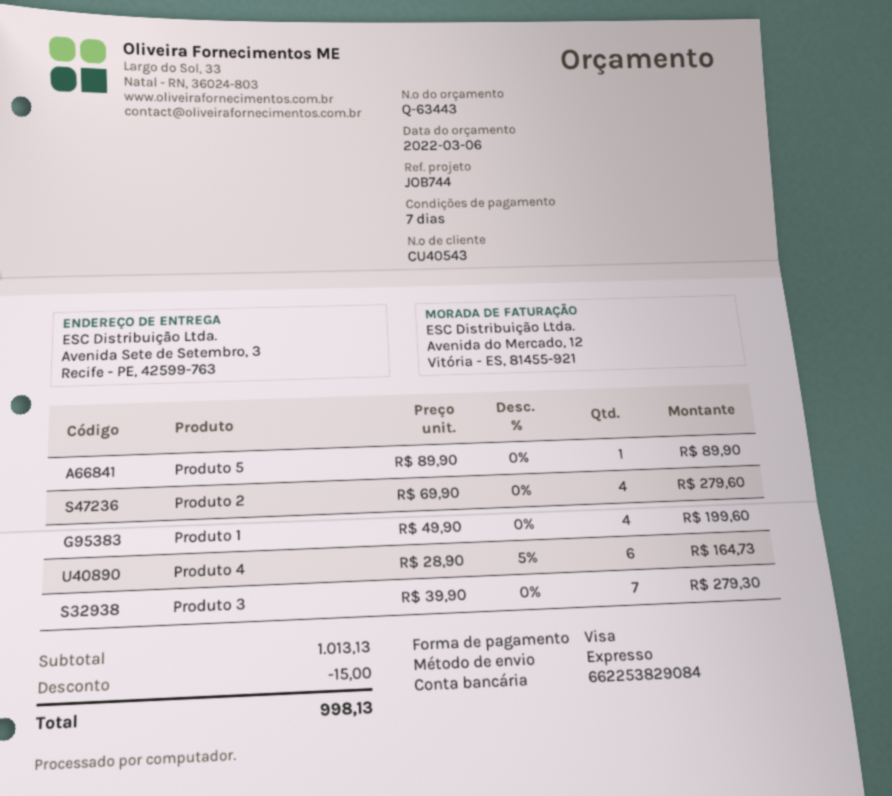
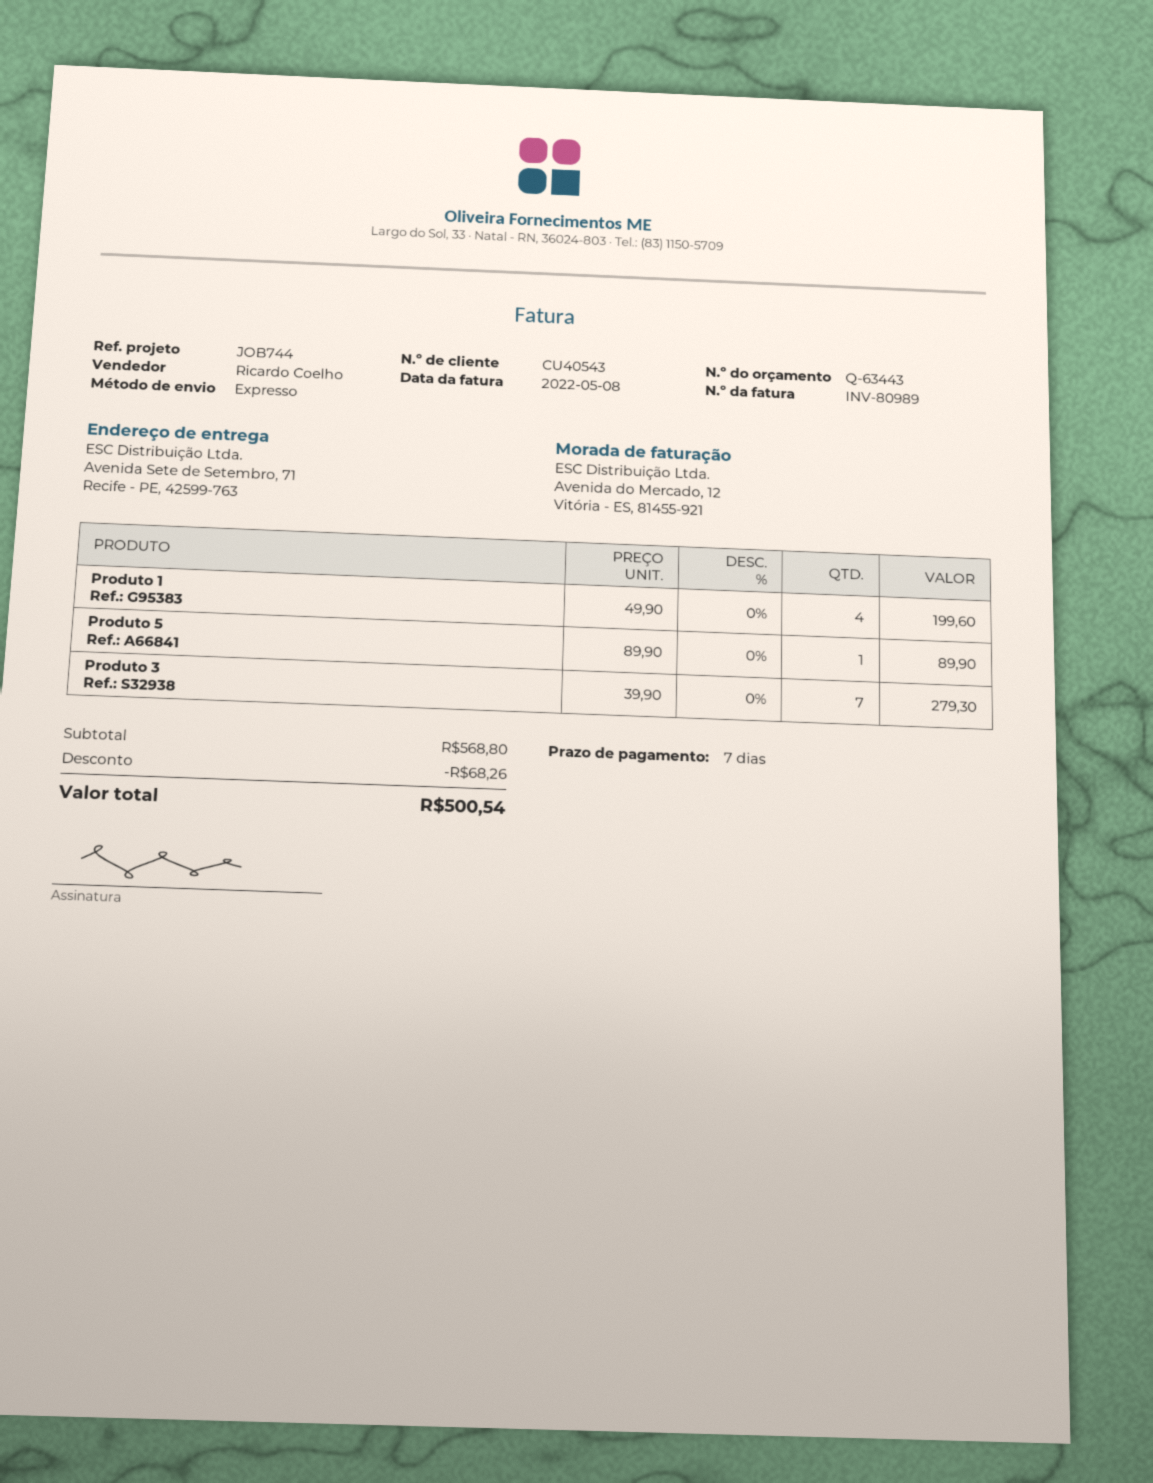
ship to: Avenida Sete de Setembro, 3, Recife - PE, 42599-763 -> Avenida Sete de Setembro, 71, Recife - PE, 42599-763
Produto 2: 4 x 69.90 = 279.60 -> none
Produto 4: 6 x 28.90 - 5% = 164.73 -> none
subtotal: 1013.13 -> 568.80
discount: 15.00 -> 68.26
total: 998.13 -> 500.54

